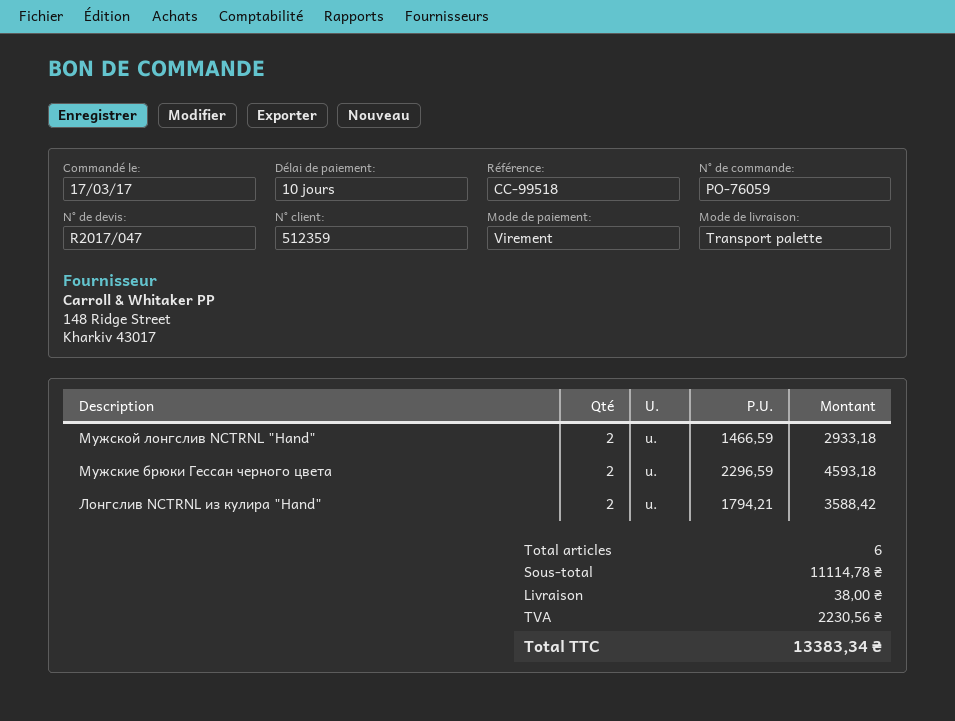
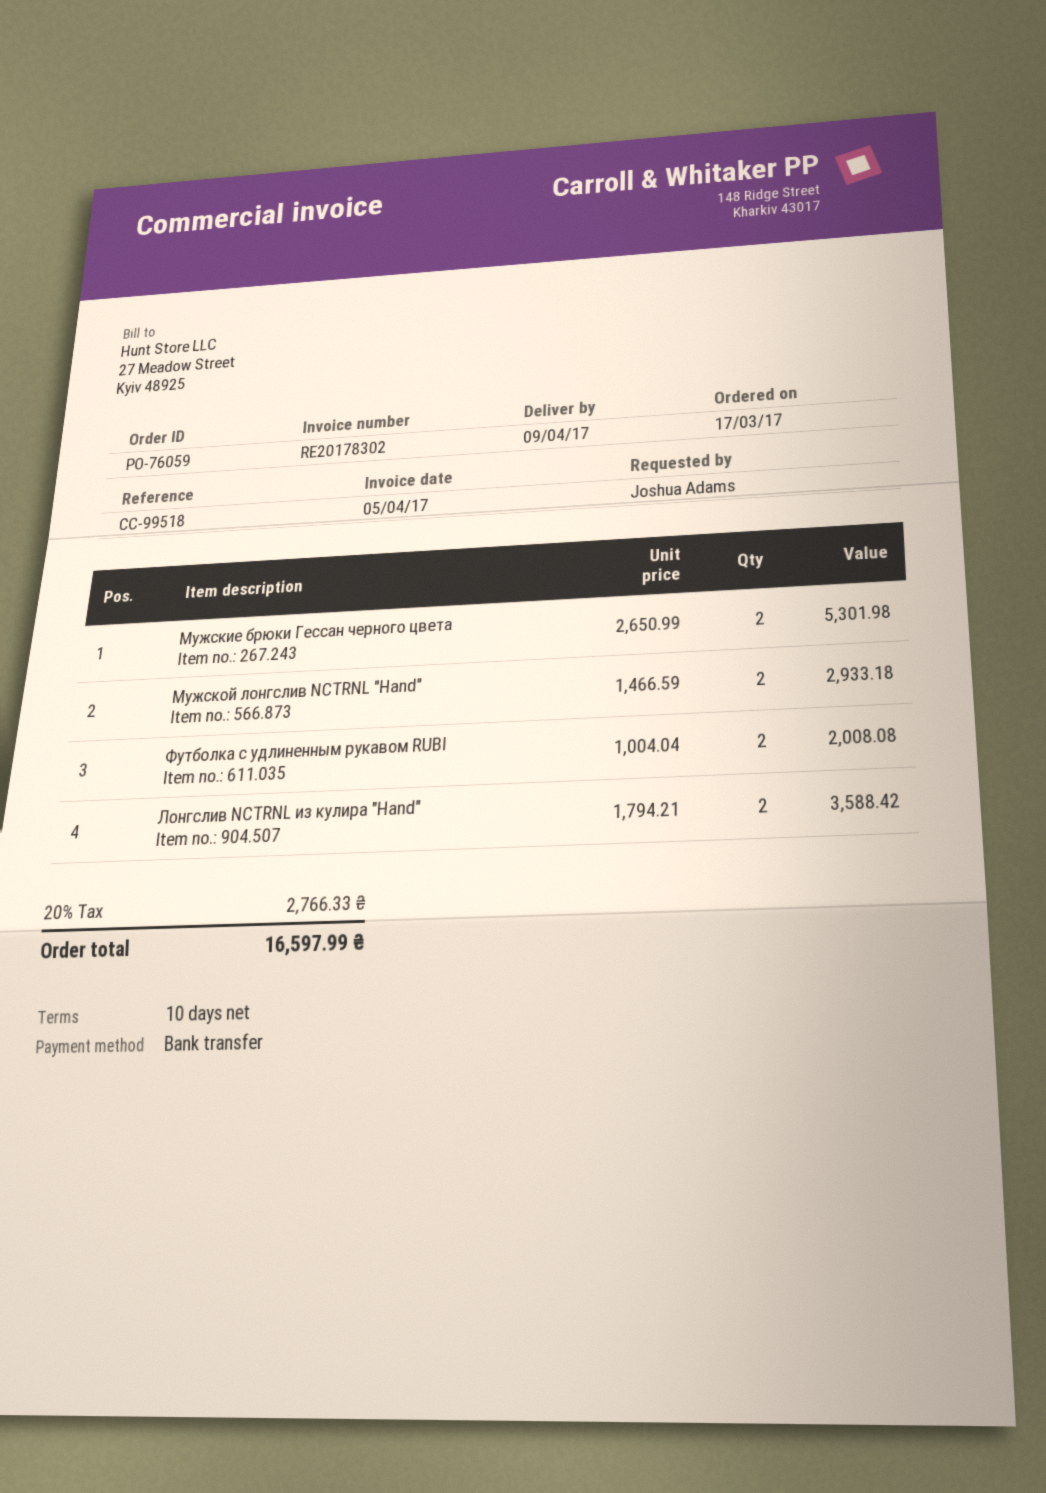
Мужские брюки Гессан черного цвета: 2 x 2296.59 = 4593.18 -> 2 x 2650.99 = 5301.98
Футболка с удлиненным рукавом RUBI: none -> 2 x 1004.04 = 2008.08
shipping: 38.00 -> none
tax: 2230.56 -> 2766.33
total: 13383.34 -> 16597.99

